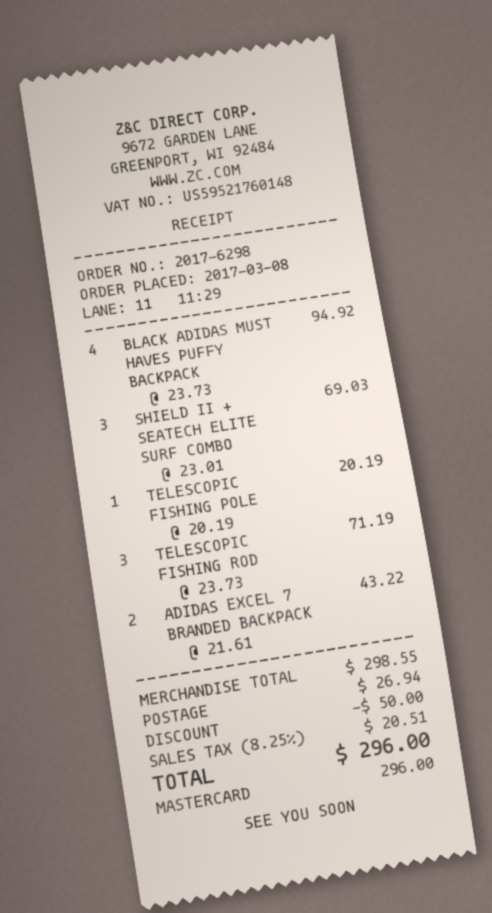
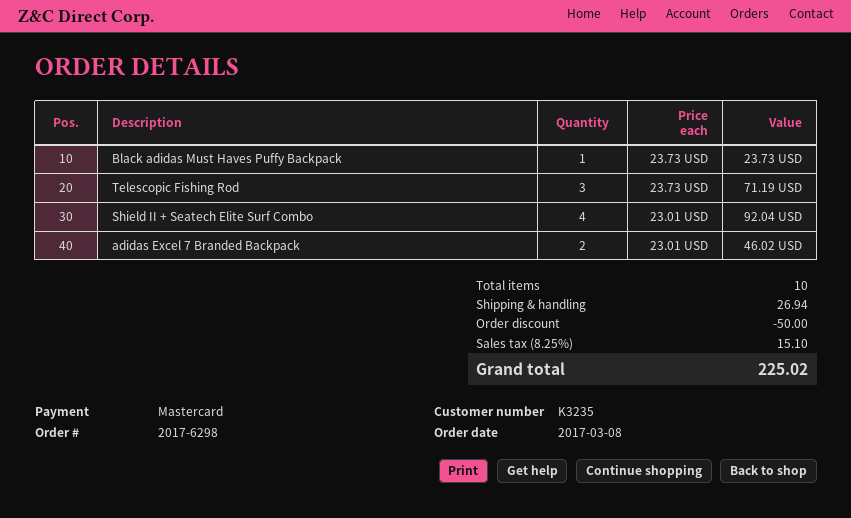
BLACK ADIDAS MUST HAVES PUFFY BACKPACK: 4 x 23.73 = 94.92 -> 1 x 23.73 = 23.73
SHIELD II + SEATECH ELITE SURF COMBO: 3 x 23.01 = 69.03 -> 4 x 23.01 = 92.04
TELESCOPIC FISHING POLE: 1 x 20.19 = 20.19 -> none
ADIDAS EXCEL 7 BRANDED BACKPACK: 2 x 21.61 = 43.22 -> 2 x 23.01 = 46.02
tax: 8.25% = 20.51 -> 8.25% = 15.10
total: 296.00 -> 225.02

